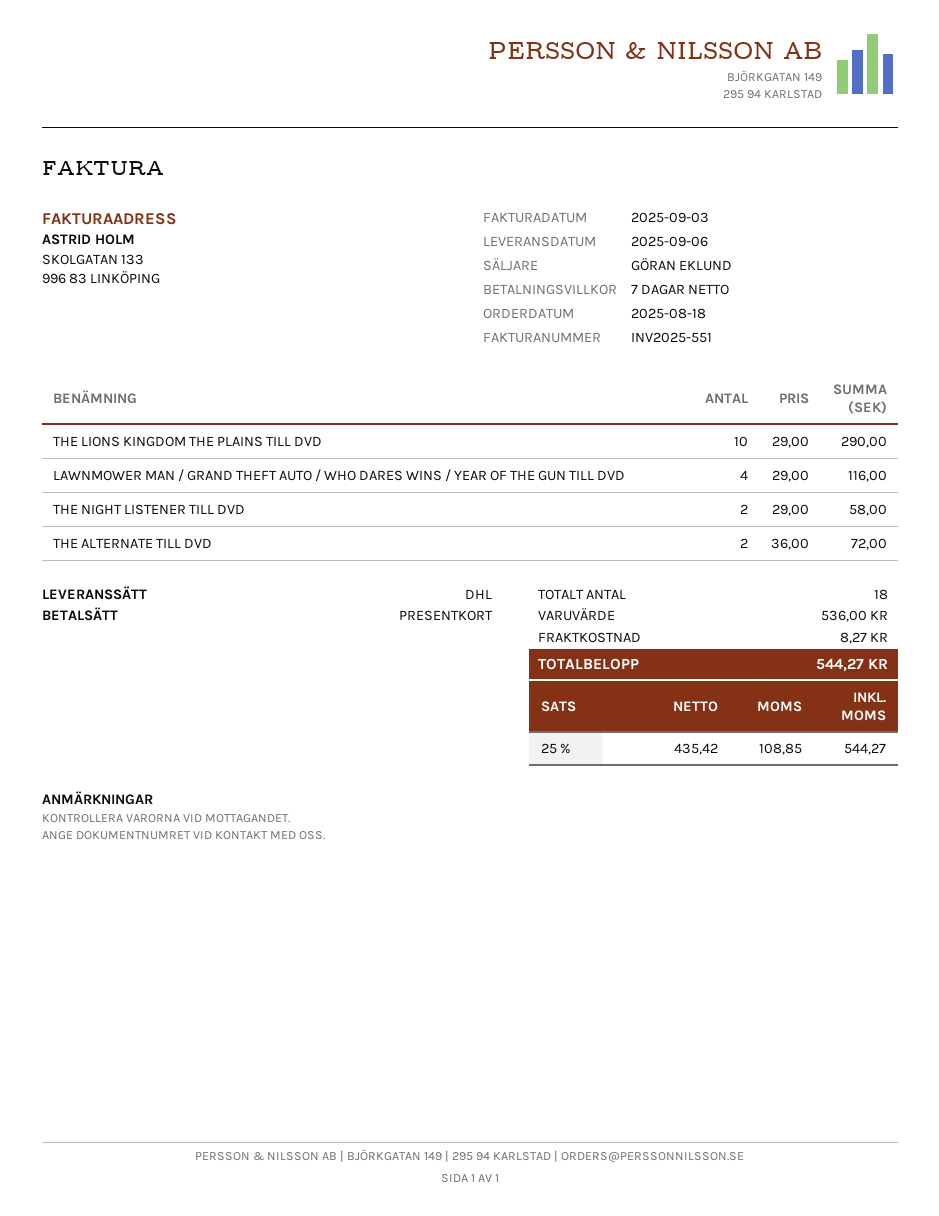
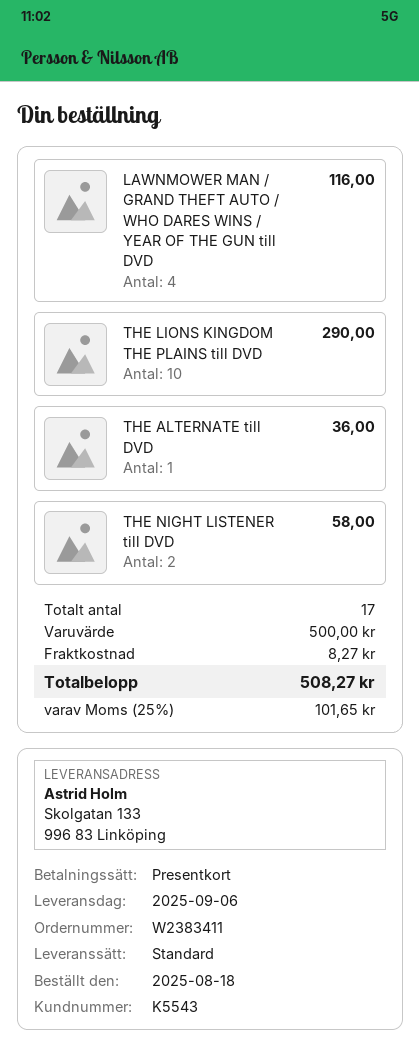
shipping method: DHL -> standard
THE ALTERNATE TILL DVD: 2 for 72.00 -> 1 for 36.00
total quantity: 18 -> 17
subtotal: 536.00 -> 500.00
tax: 25% = 108.85 -> 25% = 101.65
total: 544.27 -> 508.27

